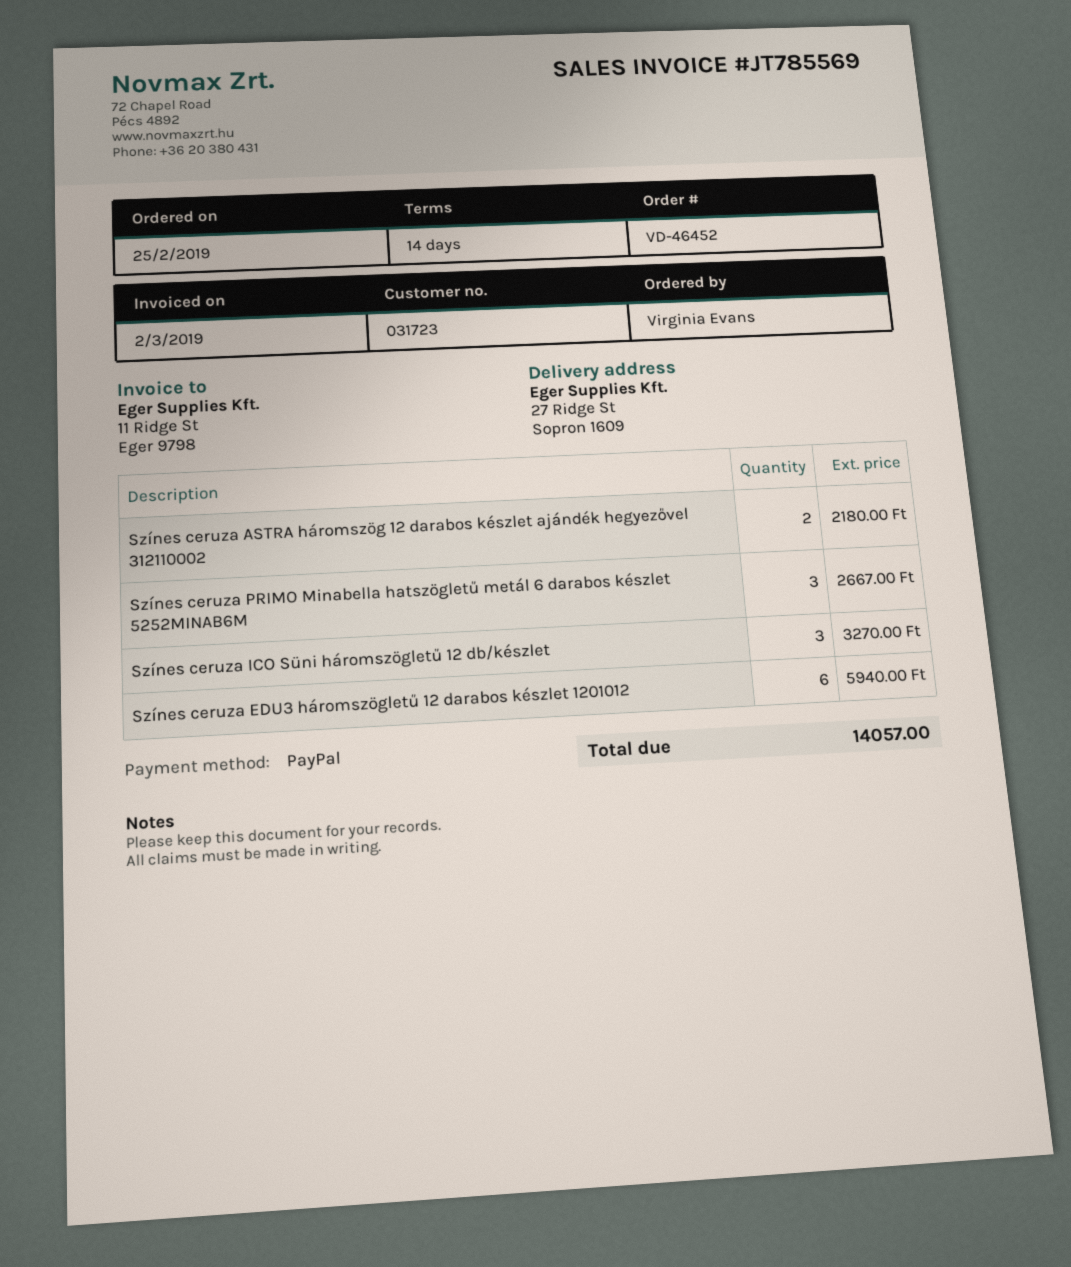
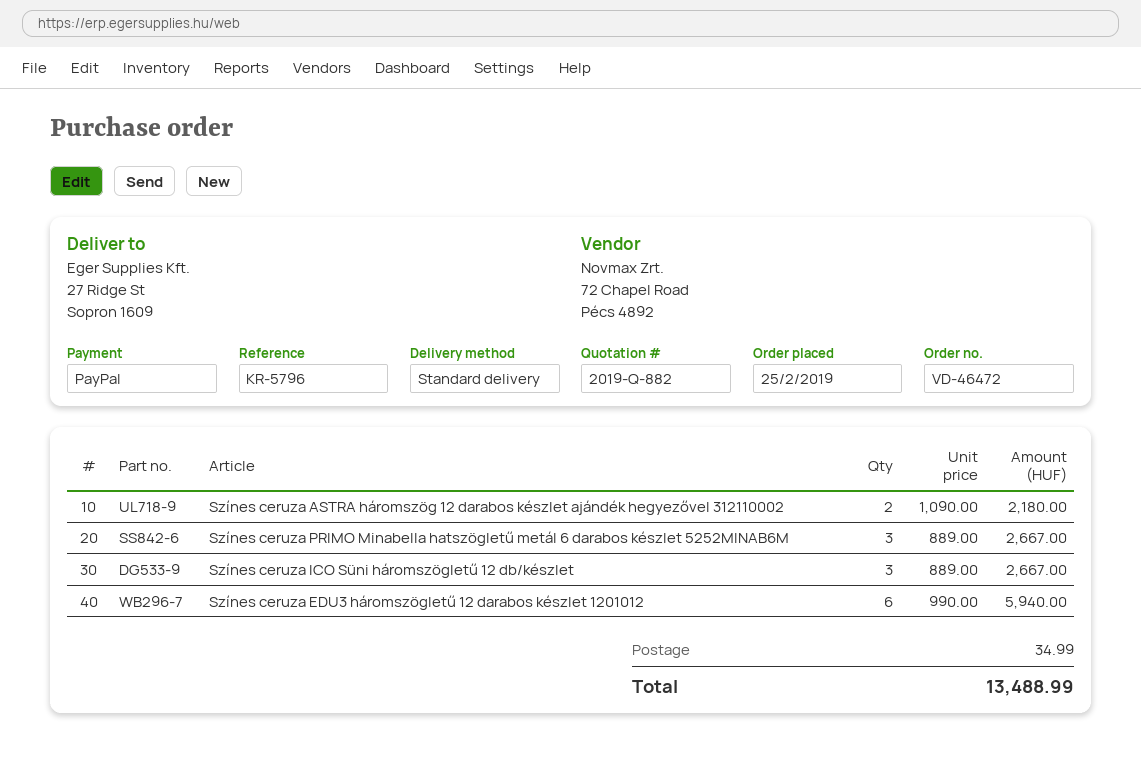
order number: VD-46452 -> VD-46472
Színes ceruza ICO Süni háromszögletű 12 db/készlet: 3 for 3270.00 -> 3 for 2667.00
shipping: none -> 34.99
total: 14057.00 -> 13488.99

